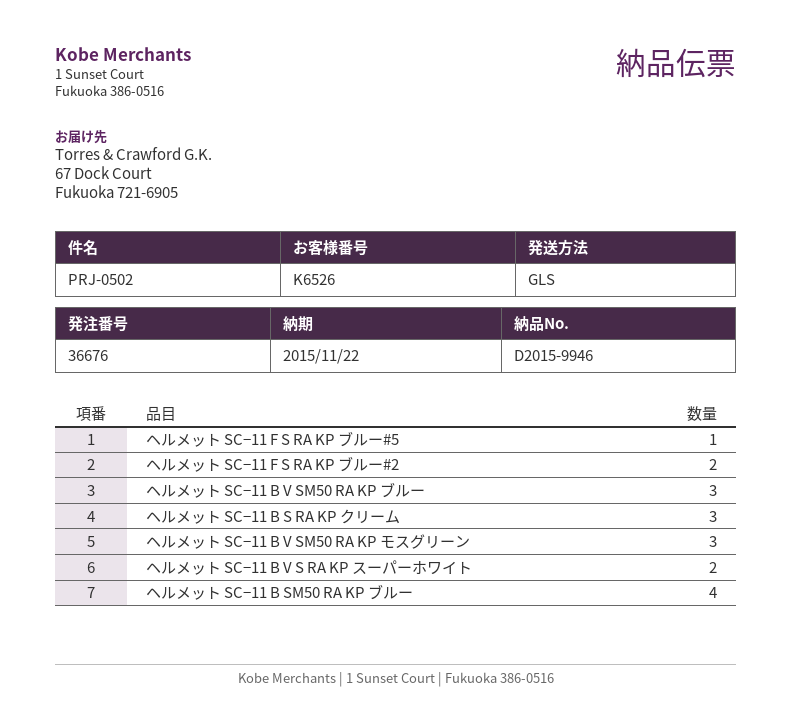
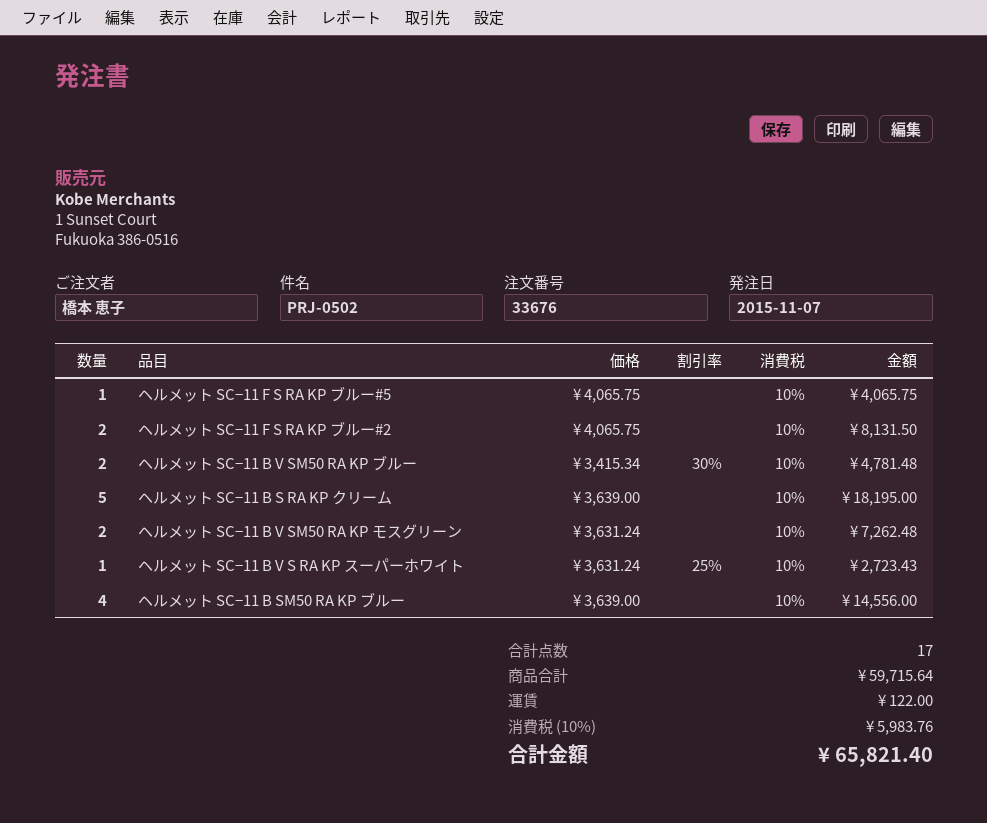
order number: 36676 -> 33676
ヘルメット SC−11 B V SM50 RA KP ブルー: 3 -> 2
ヘルメット SC−11 B S RA KP クリーム: 3 -> 5
ヘルメット SC−11 B V SM50 RA KP モスグリーン: 3 -> 2
ヘルメット SC−11 B V S RA KP スーパーホワイト: 2 -> 1

